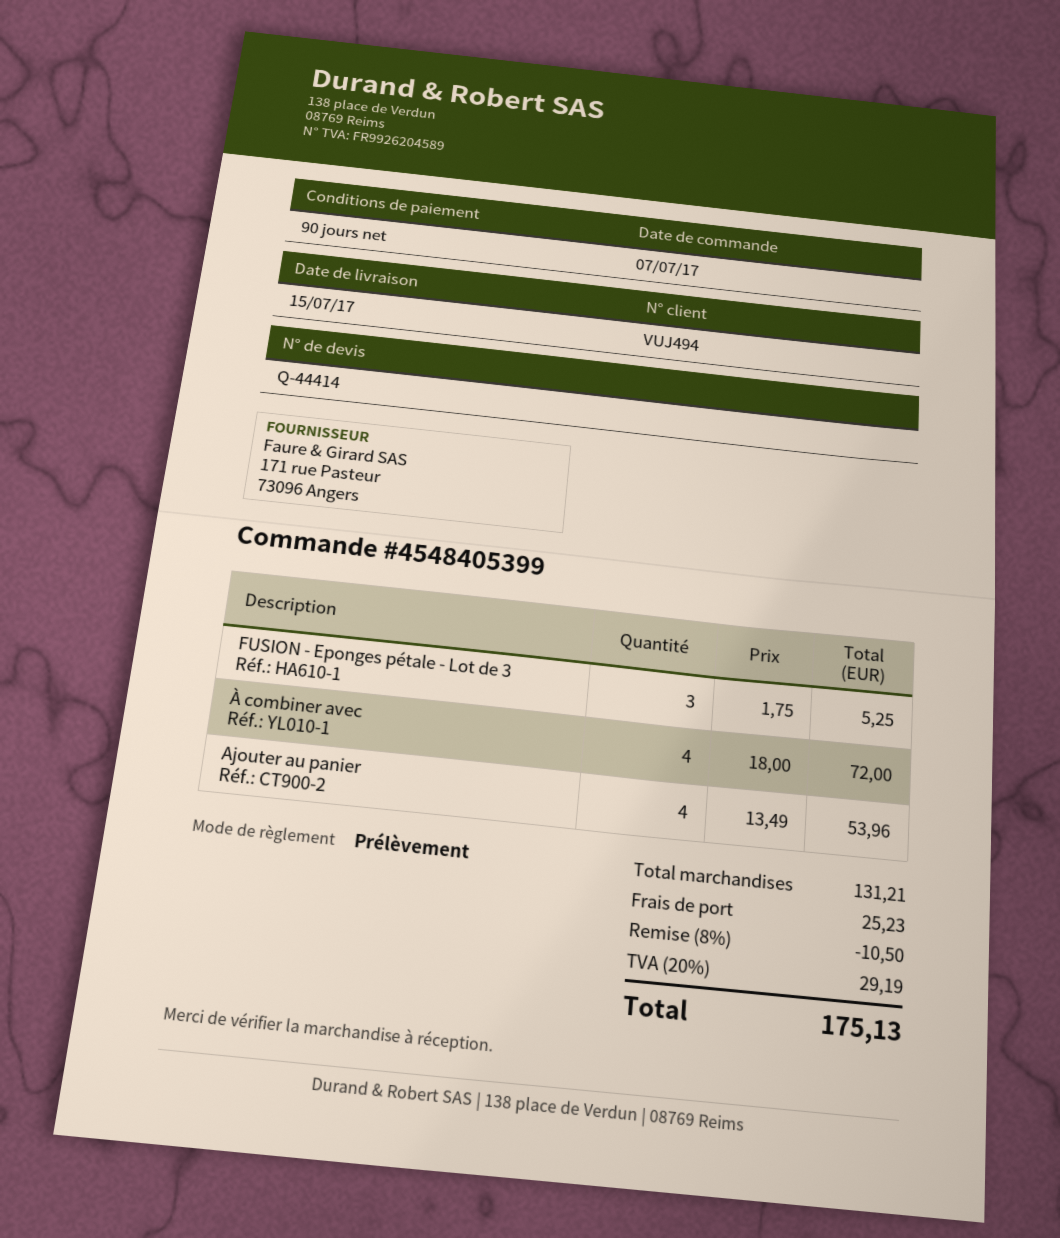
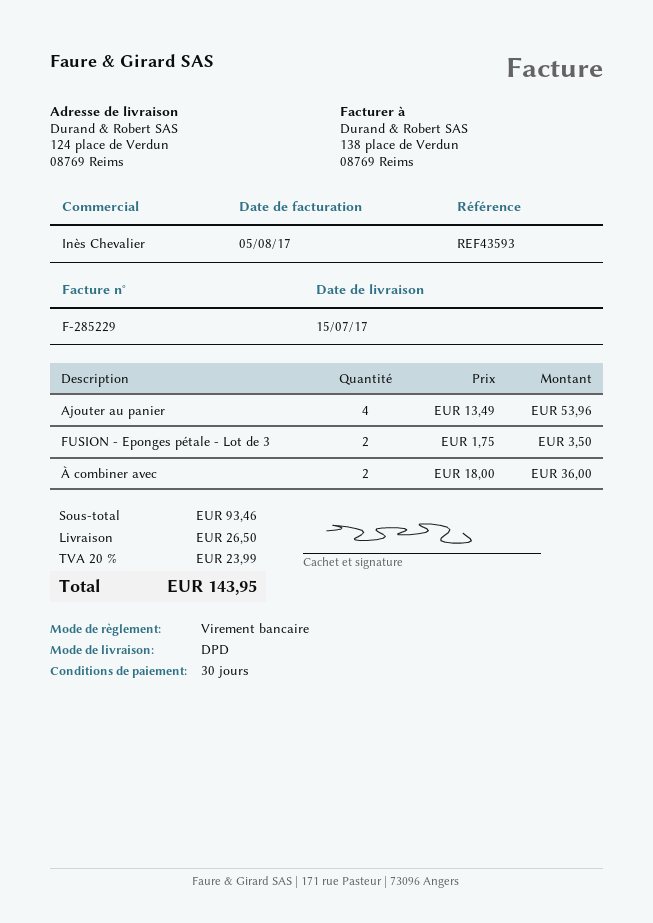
payment terms: 90 days -> 30 days
payment method: direct debit -> bank transfer
FUSION - Eponges pétale - Lot de 3: 3 x 1.75 = 5.25 -> 2 x 1.75 = 3.50
À combiner avec: 4 x 18.00 = 72.00 -> 2 x 18.00 = 36.00
subtotal: 131.21 -> 93.46
discount: 8% = 10.50 -> none
shipping: 25.23 -> 26.50
tax: 20% = 29.19 -> 20% = 23.99
total: 175.13 -> 143.95

